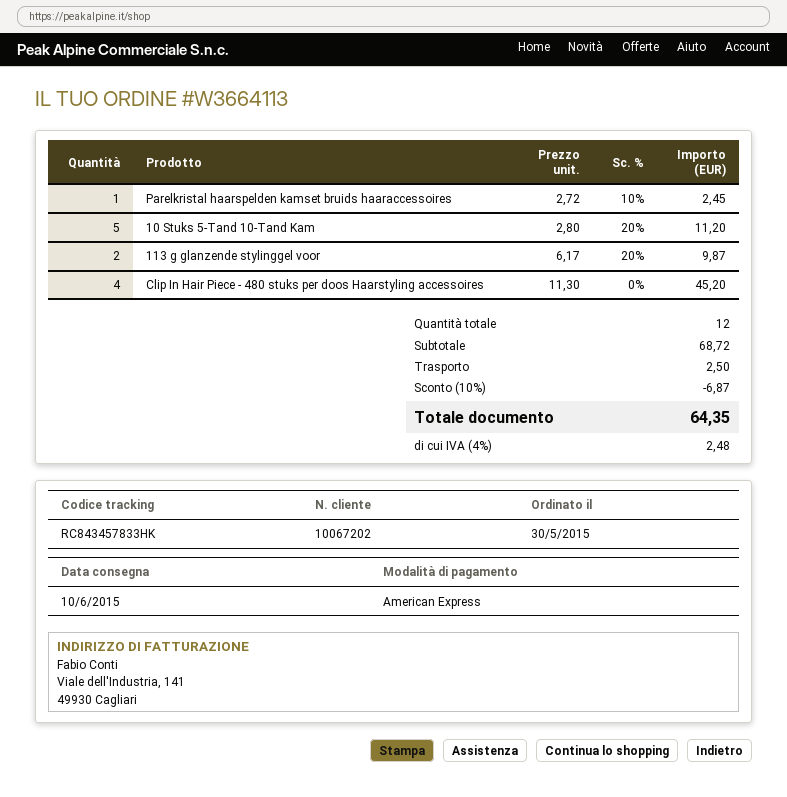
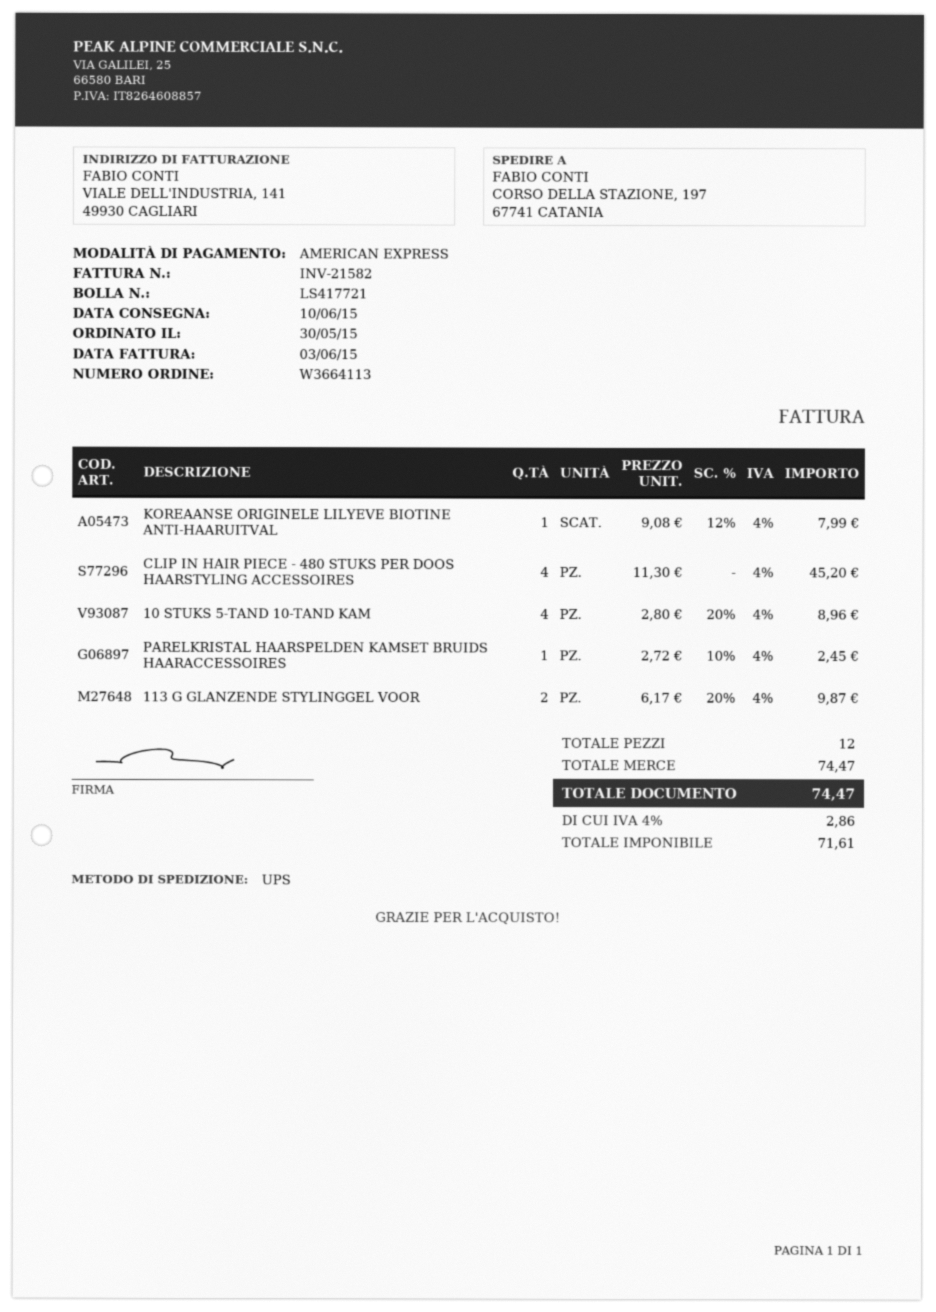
10 Stuks 5-Tand 10-Tand Kam: 5 x 2.80 - 20% = 11.20 -> 4 x 2.80 - 20% = 8.96
KOREAANSE ORIGINELE LILYEVE BIOTINE ANTI-HAARUITVAL: none -> 1 x 9.08 - 12% = 7.99
subtotal: 68.72 -> 74.47
discount: 10% = 6.87 -> none
shipping: 2.50 -> none
tax: 4% = 2.48 -> 4% = 2.86
total: 64.35 -> 74.47

